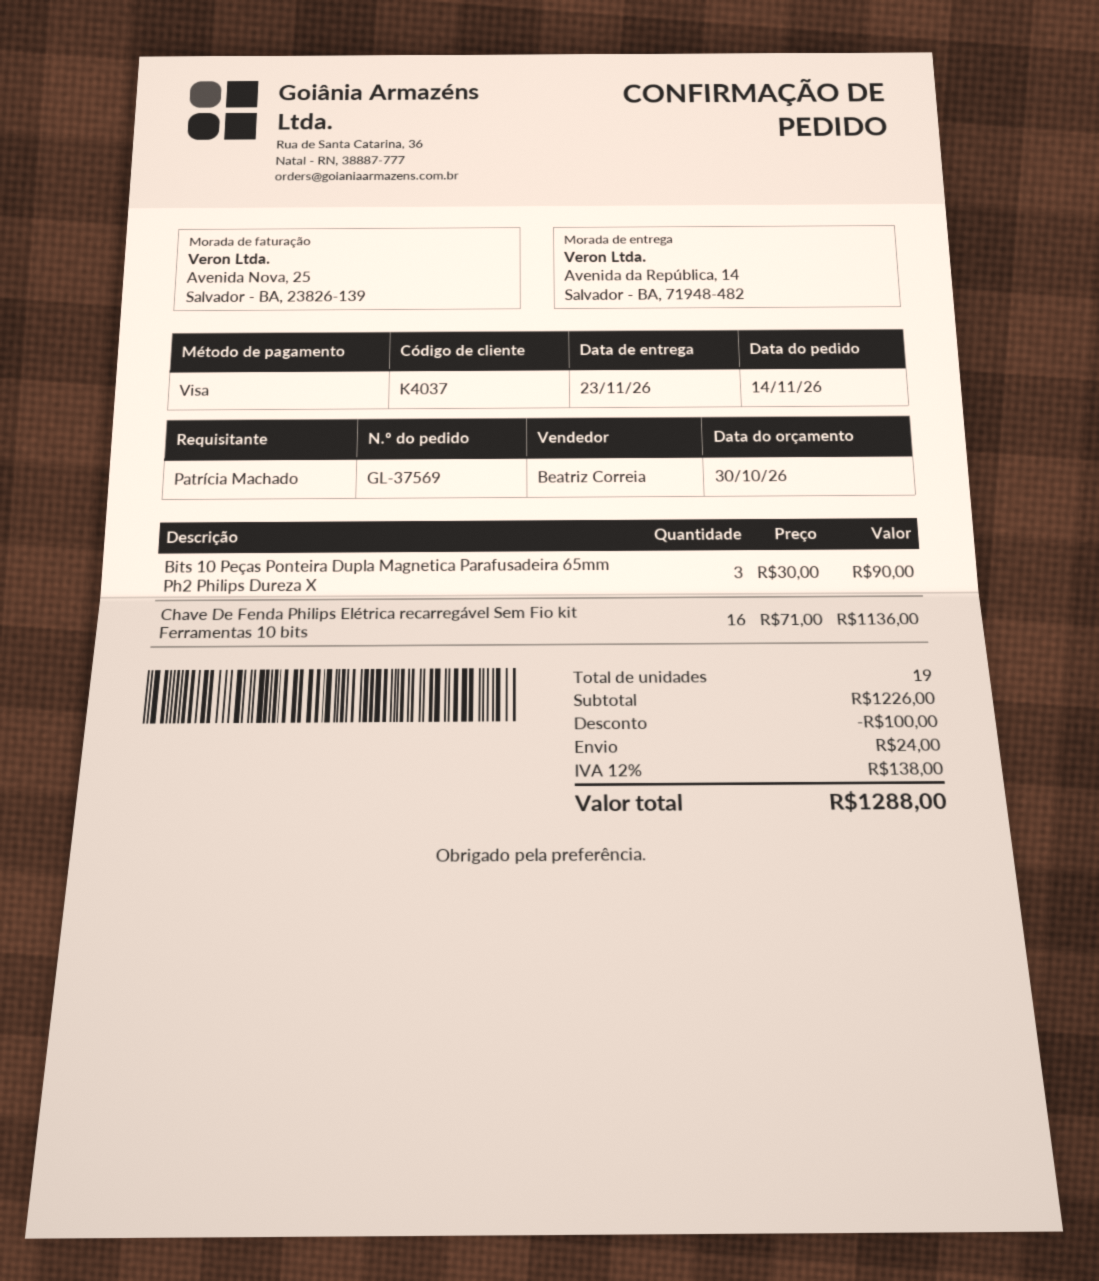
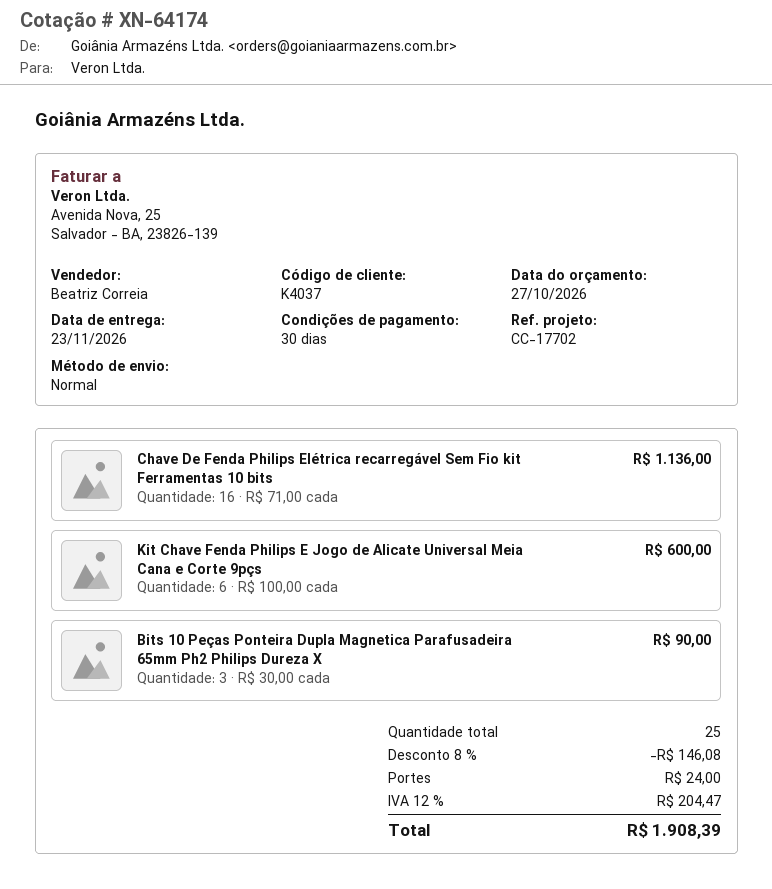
quote date: 2026-10-30 -> 2026-10-27
Kit Chave Fenda Philips E Jogo de Alicate Universal Meia Cana e Corte 9pçs: none -> 6 x 100.00 = 600.00
total quantity: 19 -> 25
discount: 100.00 -> 146.08
tax: 12% = 138.00 -> 12% = 204.47
total: 1288.00 -> 1908.39

